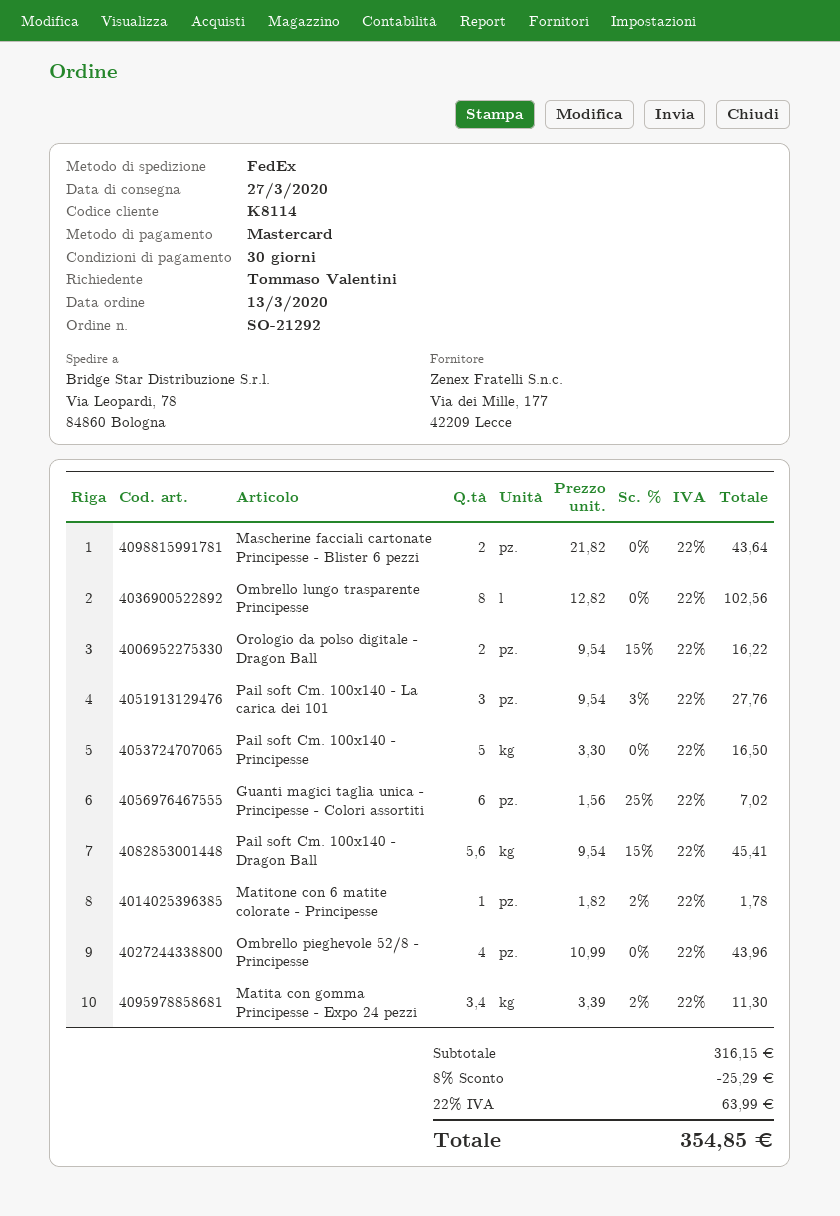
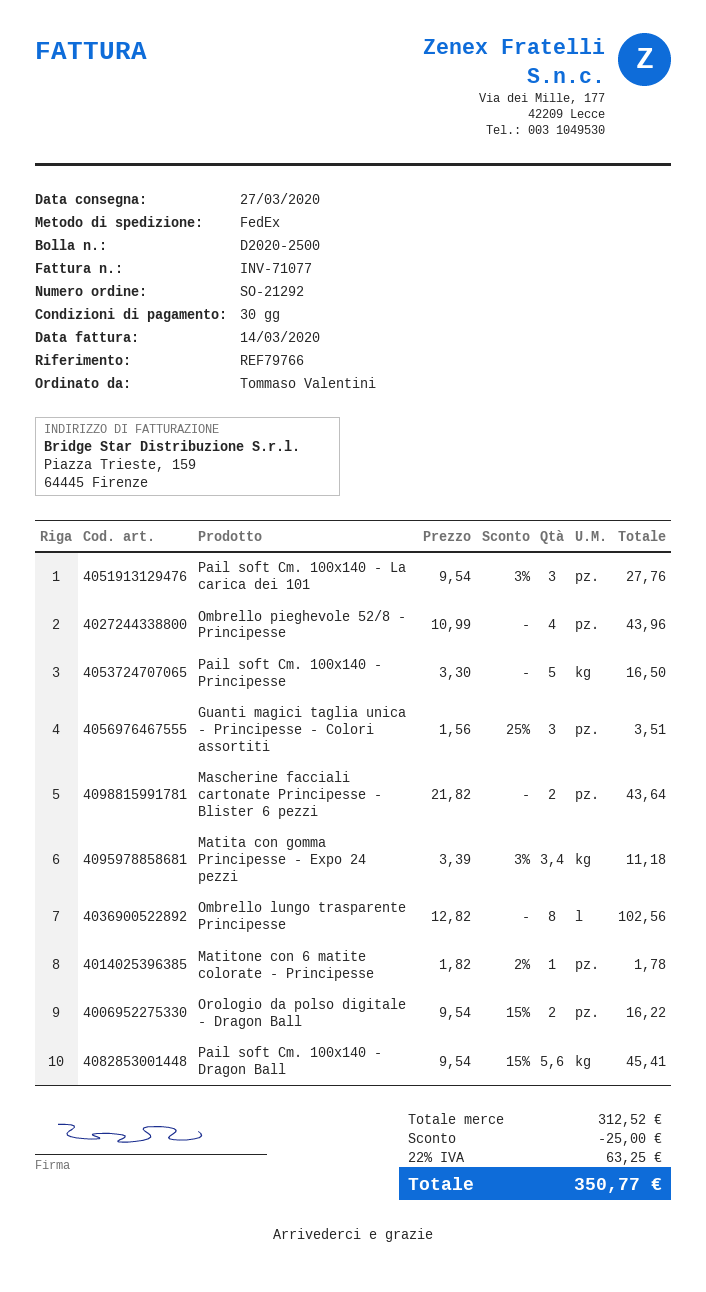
Guanti magici taglia unica - Principesse - Colori assortiti: 6 x 1.56 - 25% = 7.02 -> 3 x 1.56 - 25% = 3.51
Matita con gomma Principesse - Expo 24 pezzi: 3.4 x 3.39 - 2% = 11.30 -> 3.4 x 3.39 - 3% = 11.18
subtotal: 316.15 -> 312.52
discount: 25.29 -> 25.00
tax: 22% = 63.99 -> 22% = 63.25
total: 354.85 -> 350.77

